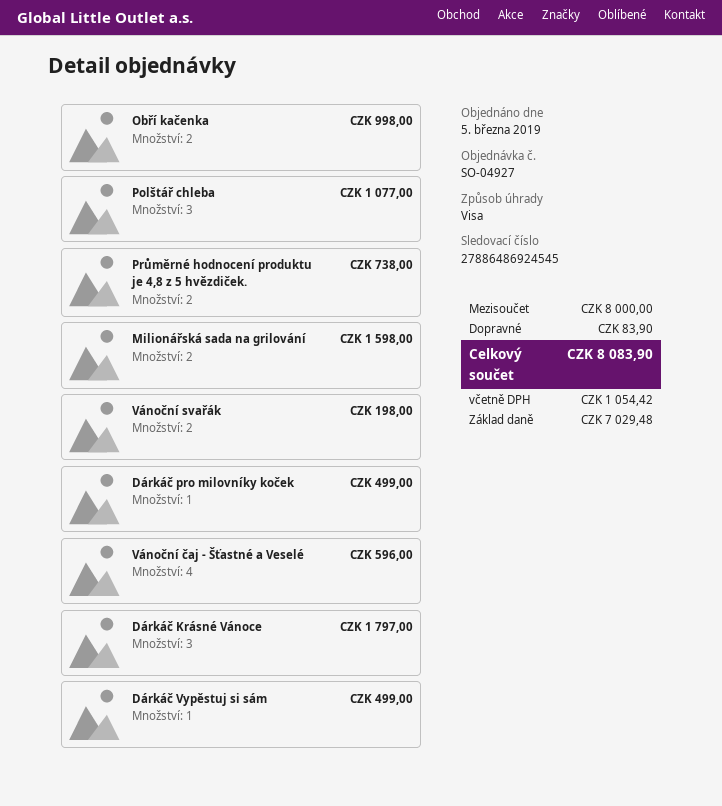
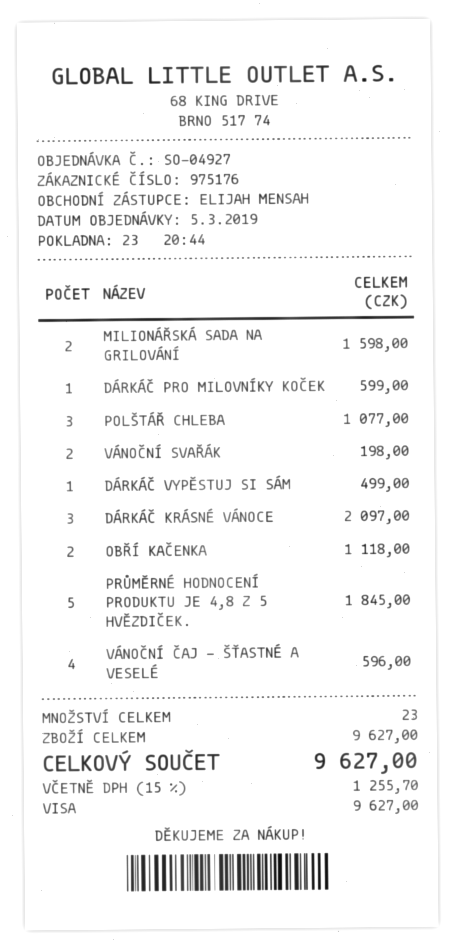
Obří kačenka: 2 for 998.00 -> 2 for 1118.00
Průměrné hodnocení produktu je 4,8 z 5 hvězdiček.: 2 for 738.00 -> 5 for 1845.00
Dárkáč pro milovníky koček: 1 for 499.00 -> 1 for 599.00
Dárkáč Krásné Vánoce: 3 for 1797.00 -> 3 for 2097.00
subtotal: 8000.00 -> 9627.00
shipping: 83.90 -> none
tax: 1054.42 -> 1255.70
total: 8083.90 -> 9627.00

